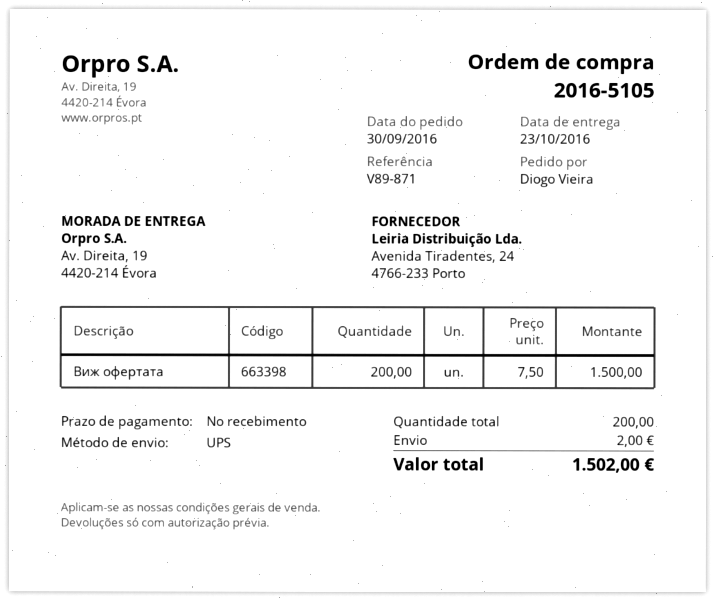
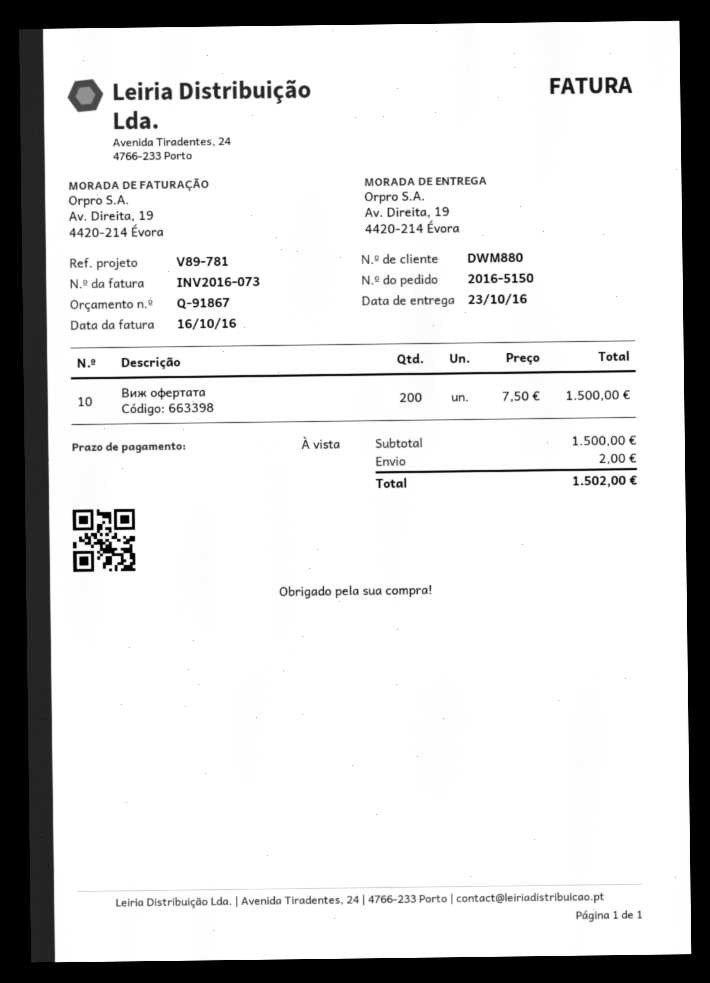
order number: 2016-5105 -> 2016-5150
reference: V89-871 -> V89-781

